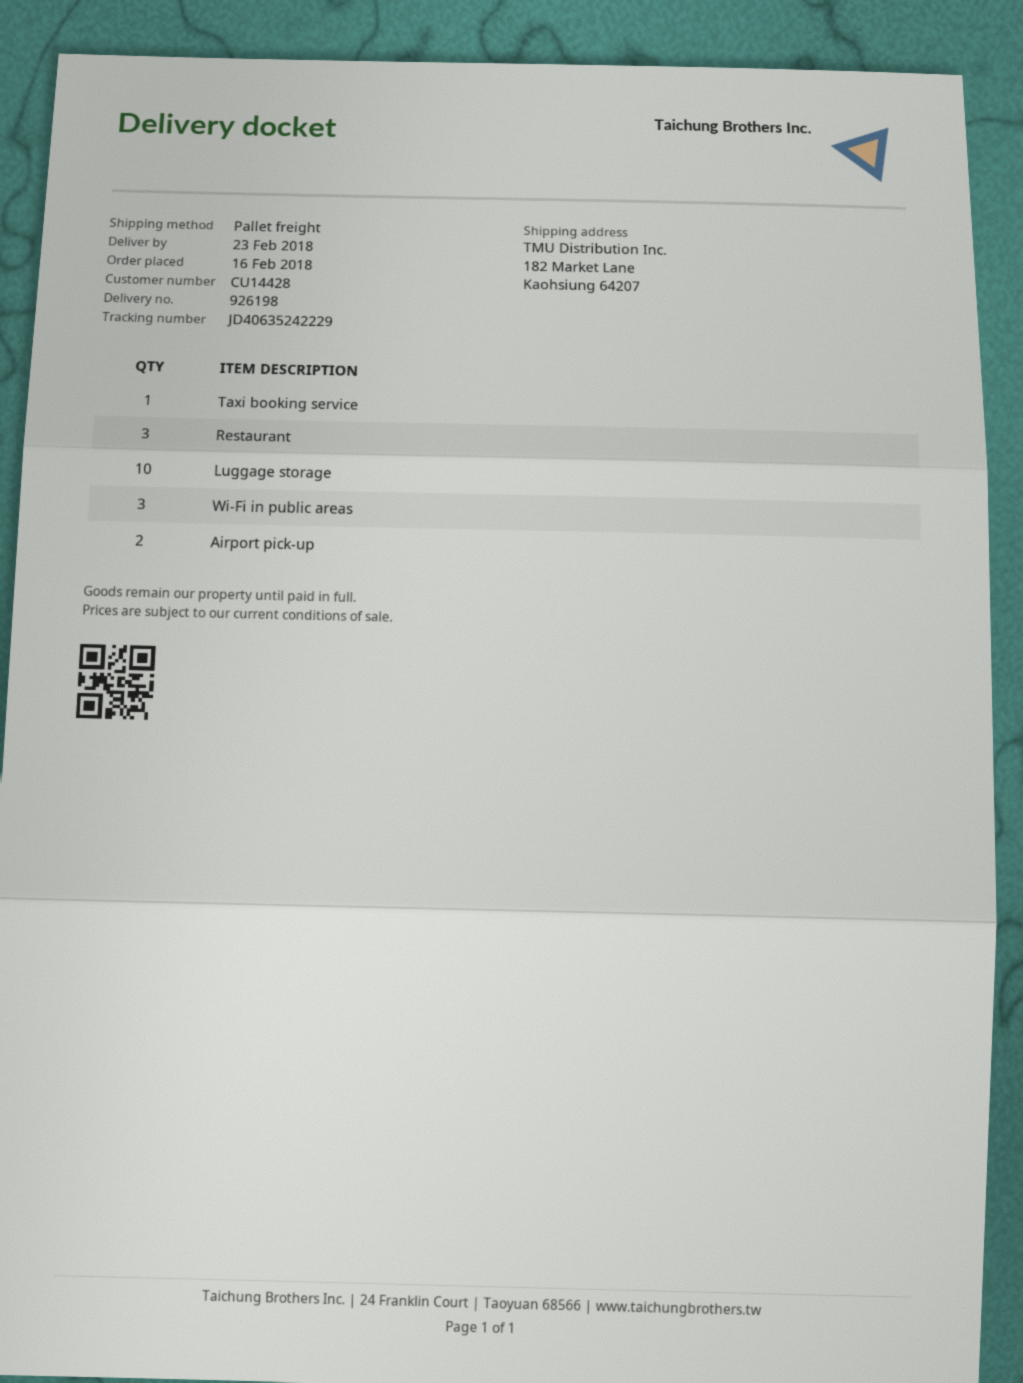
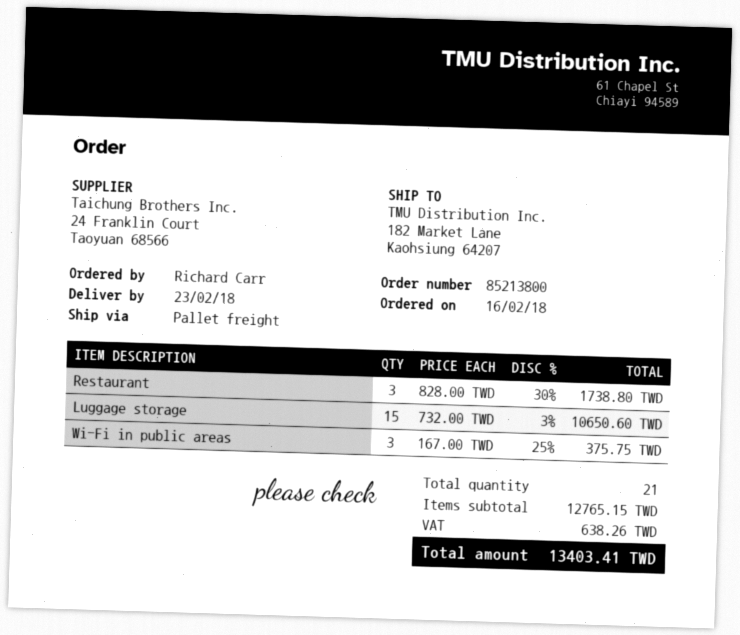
Taxi booking service: 1 -> none
Luggage storage: 10 -> 15
Airport pick-up: 2 -> none

